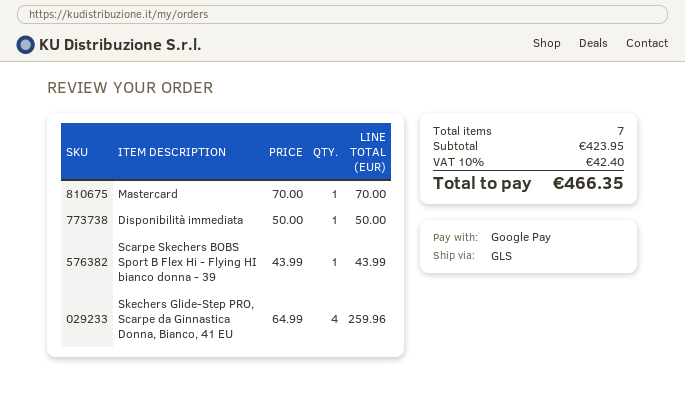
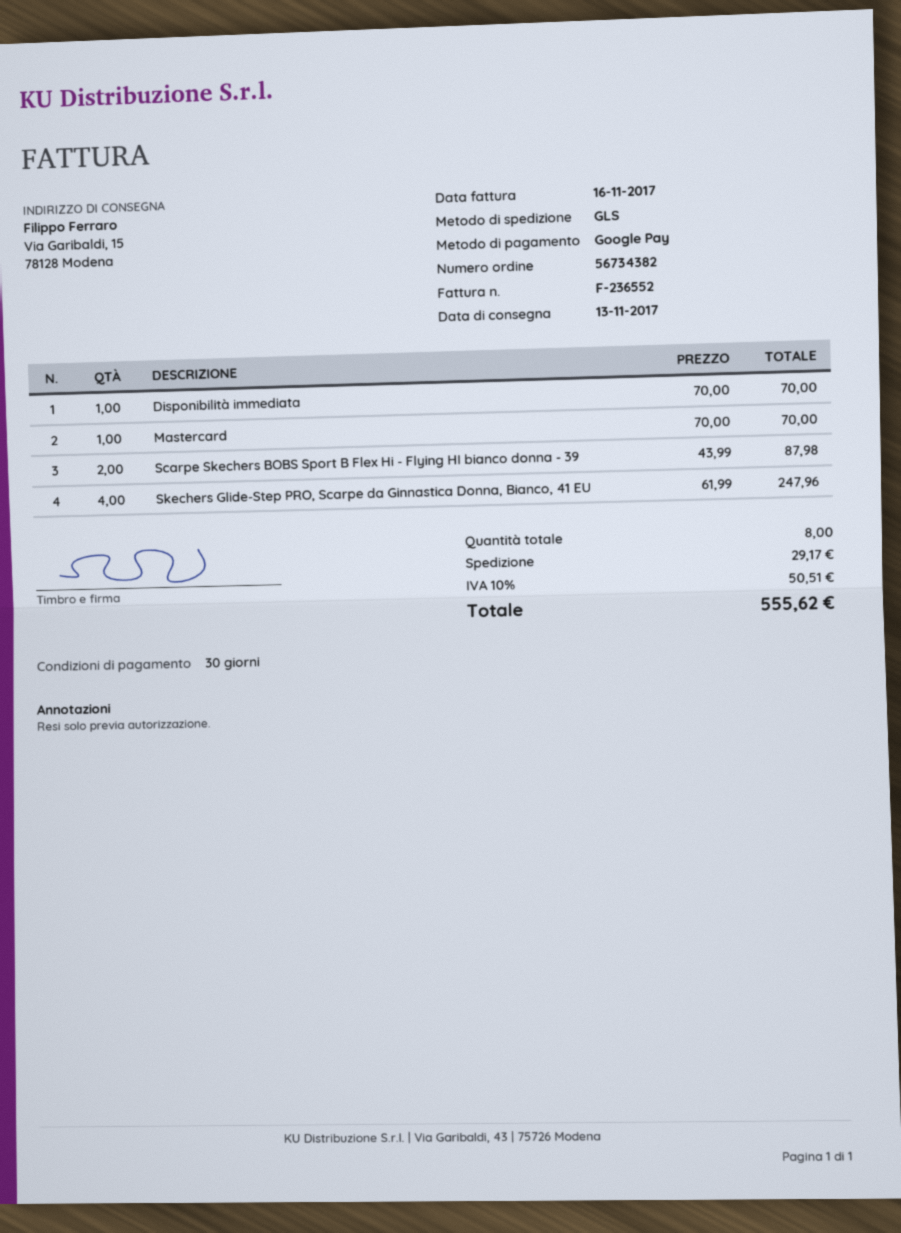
Disponibilità immediata: 1 x 50.00 = 50.00 -> 1 x 70.00 = 70.00
Scarpe Skechers BOBS Sport B Flex Hi - Flying HI bianco donna - 39: 1 x 43.99 = 43.99 -> 2 x 43.99 = 87.98
Skechers Glide-Step PRO, Scarpe da Ginnastica Donna, Bianco, 41 EU: 4 x 64.99 = 259.96 -> 4 x 61.99 = 247.96
total quantity: 7 -> 8
shipping: none -> 29.17
tax: 10% = 42.40 -> 10% = 50.51
total: 466.35 -> 555.62

